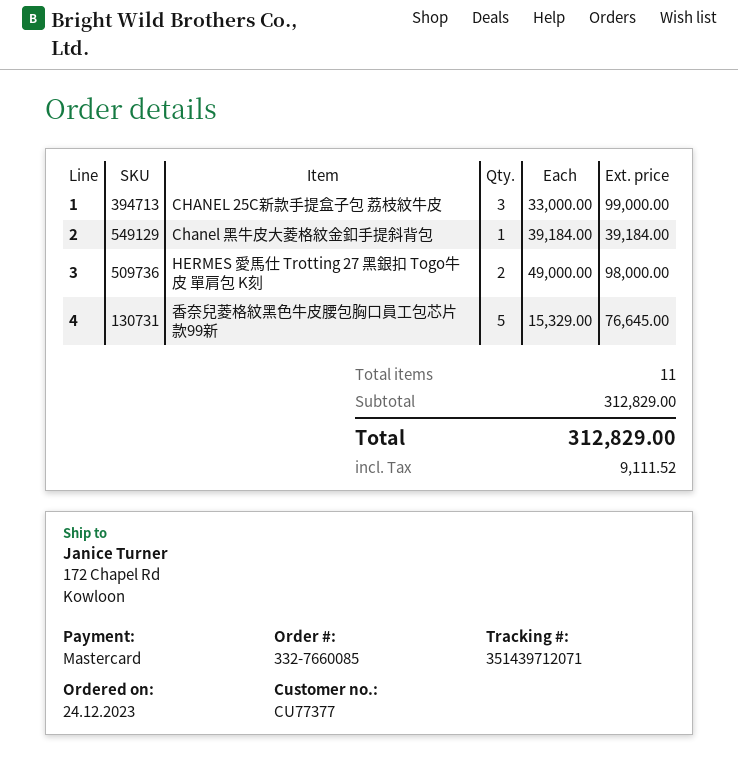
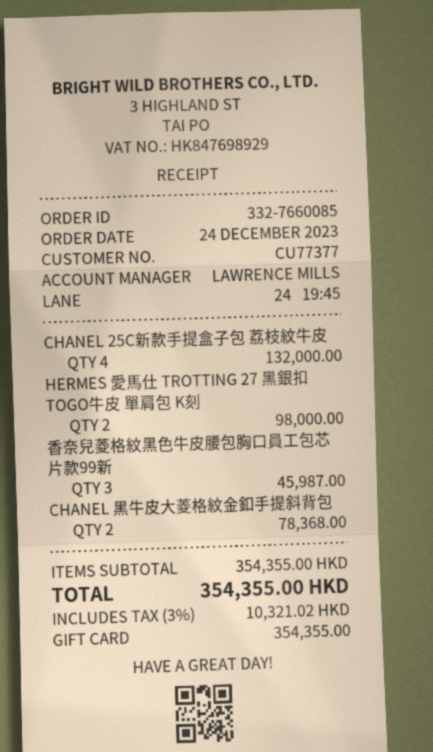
payment method: Mastercard -> gift card
CHANEL 25C新款手提盒子包 荔枝紋牛皮: 3 for 99000.00 -> 4 for 132000.00
Chanel 黑牛皮大菱格紋金釦手提斜背包: 1 for 39184.00 -> 2 for 78368.00
香奈兒菱格紋黑色牛皮腰包胸口員工包芯片款99新: 5 for 76645.00 -> 3 for 45987.00
subtotal: 312829.00 -> 354355.00
tax: 9111.52 -> 10321.02
total: 312829.00 -> 354355.00

